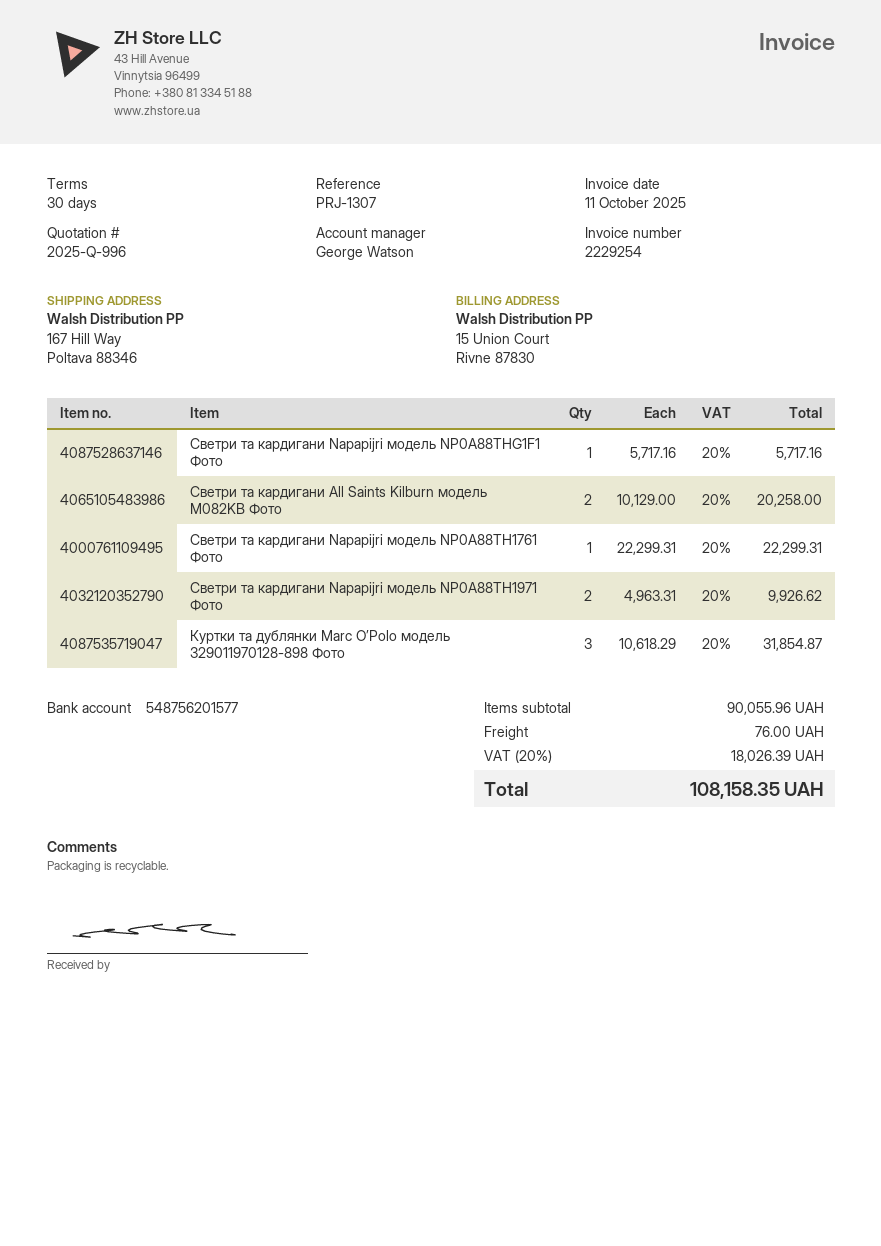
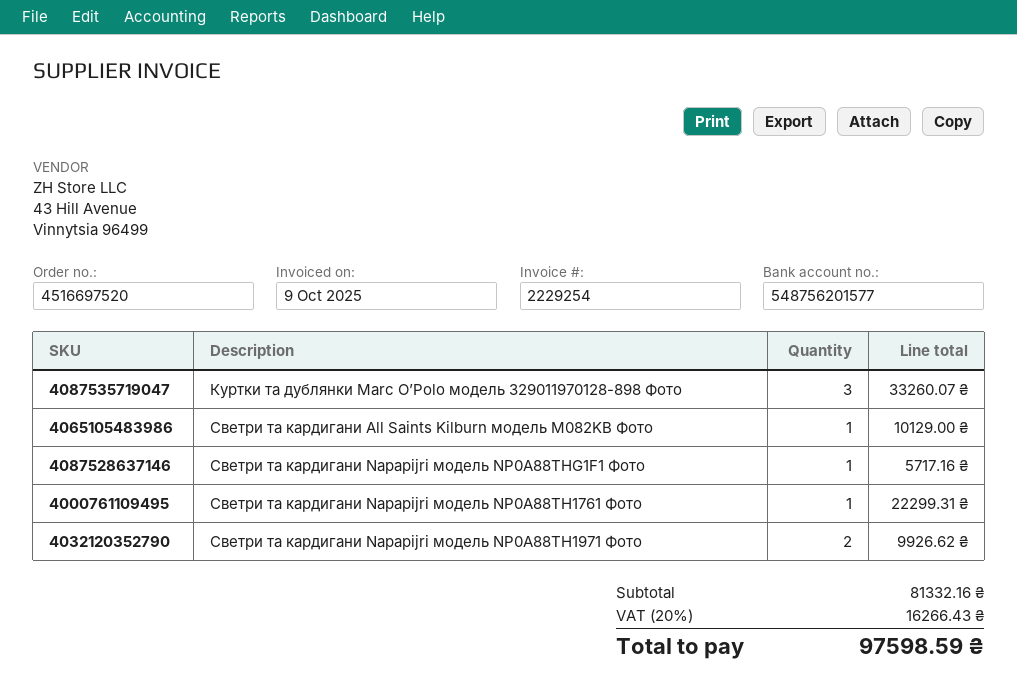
invoice date: 2025-10-11 -> 2025-10-09
Светри та кардигани All Saints Kilburn модель M082KB Фото: 2 for 20258.00 -> 1 for 10129.00
Куртки та дублянки Marc O’Polo модель 329011970128-898 Фото: 3 for 31854.87 -> 3 for 33260.07
subtotal: 90055.96 -> 81332.16
shipping: 76.00 -> none
tax: 20% = 18026.39 -> 20% = 16266.43
total: 108158.35 -> 97598.59

